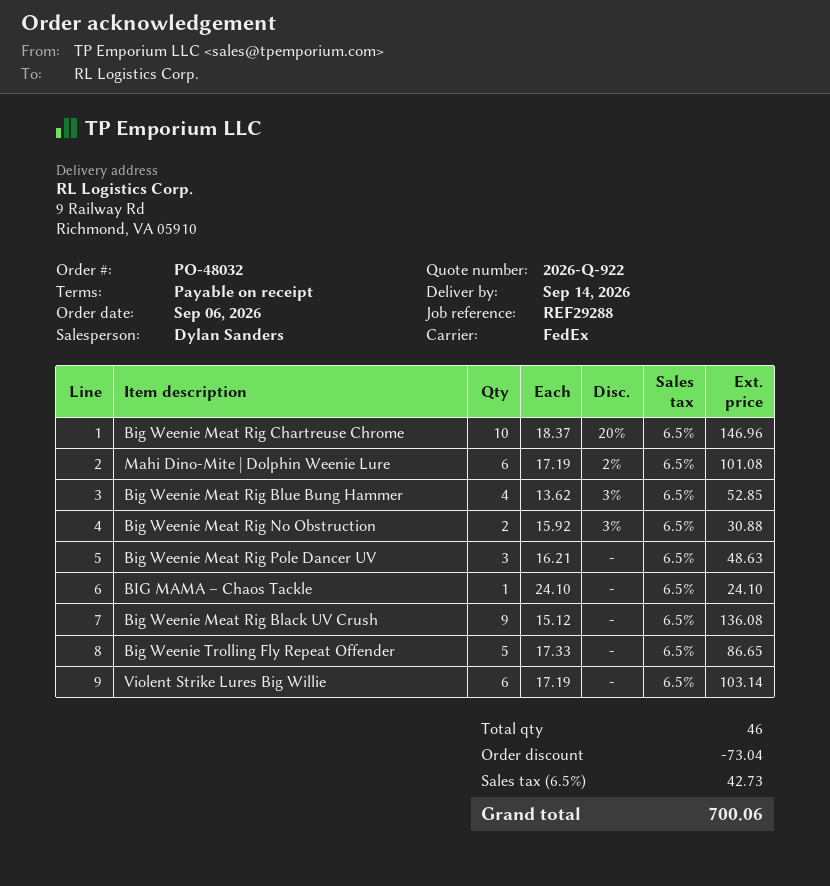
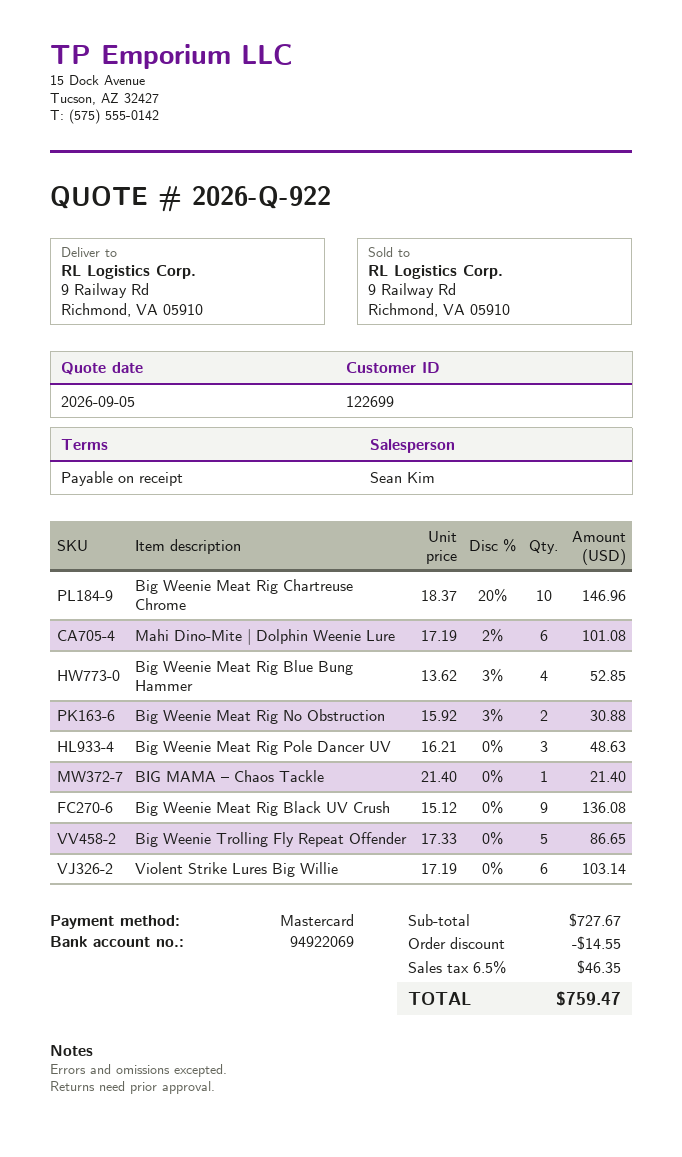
sales rep: Dylan Sanders -> Sean Kim
BIG MAMA – Chaos Tackle: 1 x 24.10 = 24.10 -> 1 x 21.40 = 21.40
discount: 73.04 -> 14.55
tax: 6.5% = 42.73 -> 6.5% = 46.35
total: 700.06 -> 759.47

